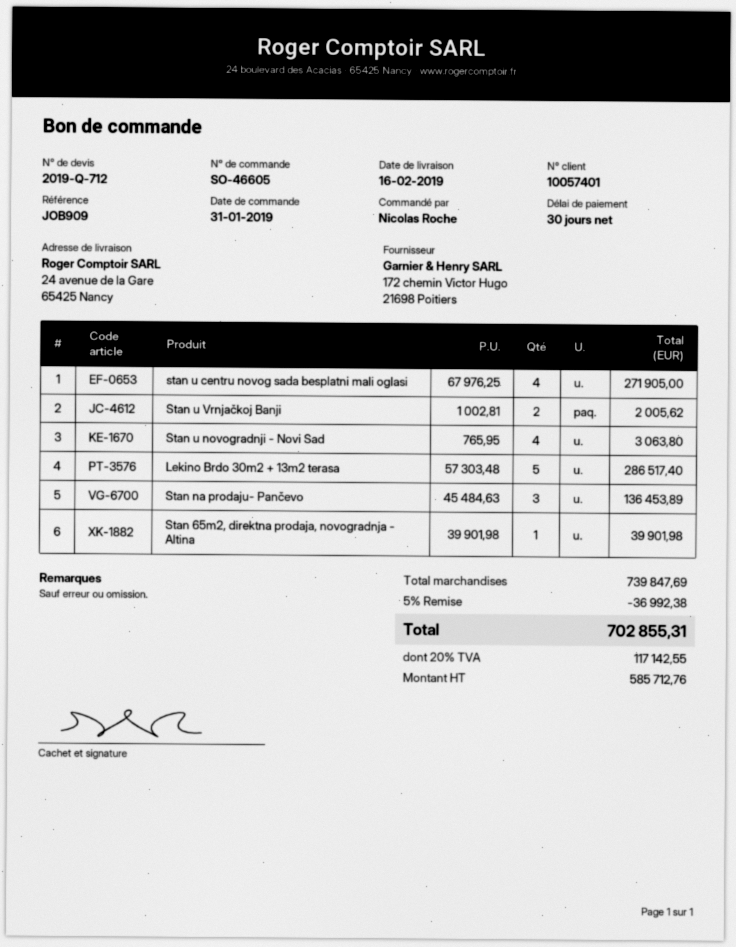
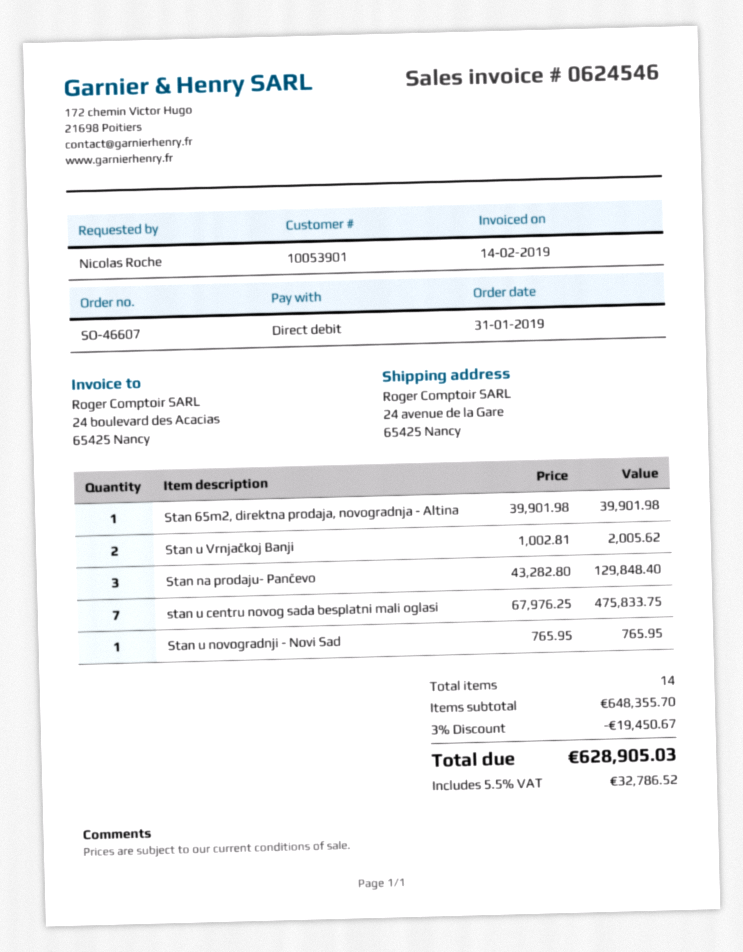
order number: SO-46605 -> SO-46607
customer number: 10057401 -> 10053901
stan u centru novog sada besplatni mali oglasi: 4 x 67976.25 = 271905.00 -> 7 x 67976.25 = 475833.75
Stan u novogradnji - Novi Sad: 4 x 765.95 = 3063.80 -> 1 x 765.95 = 765.95
Lekino Brdo 30m2 + 13m2 terasa: 5 x 57303.48 = 286517.40 -> none
Stan na prodaju- Pančevo: 3 x 45484.63 = 136453.89 -> 3 x 43282.80 = 129848.40
subtotal: 739847.69 -> 648355.70
discount: 5% = 36992.38 -> 3% = 19450.67
tax: 20% = 117142.55 -> 5.5% = 32786.52
total: 702855.31 -> 628905.03

